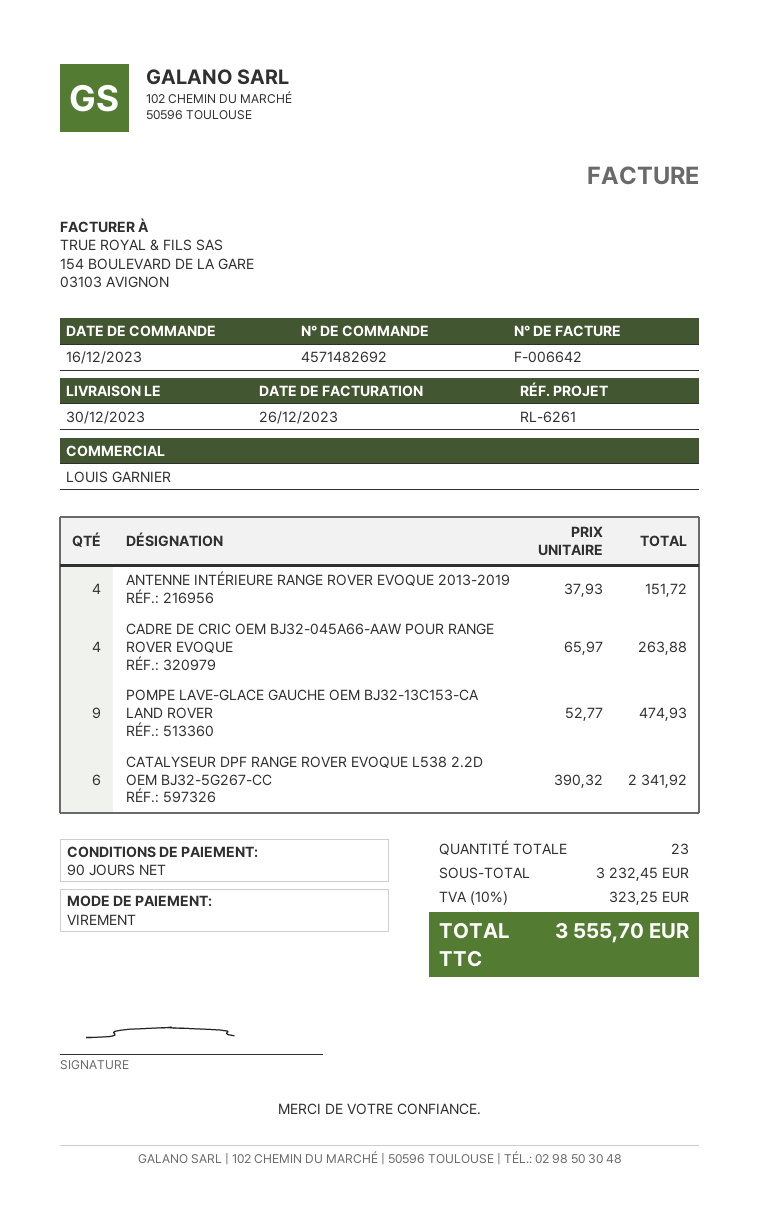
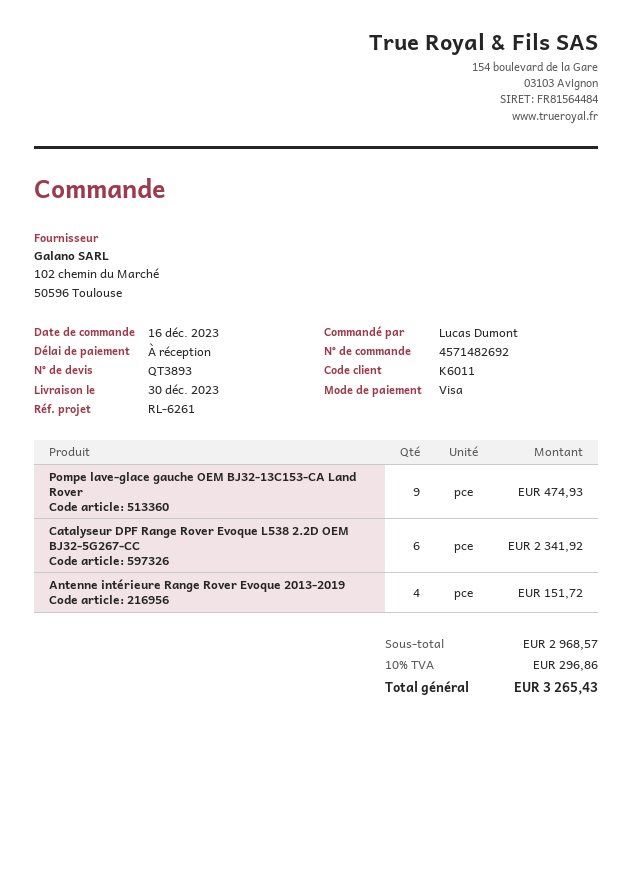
payment terms: 90 days -> on receipt
payment method: bank transfer -> Visa
CADRE DE CRIC OEM BJ32-045A66-AAW POUR RANGE ROVER EVOQUE: 4 for 263.88 -> none
subtotal: 3232.45 -> 2968.57
tax: 10% = 323.25 -> 10% = 296.86
total: 3555.70 -> 3265.43

